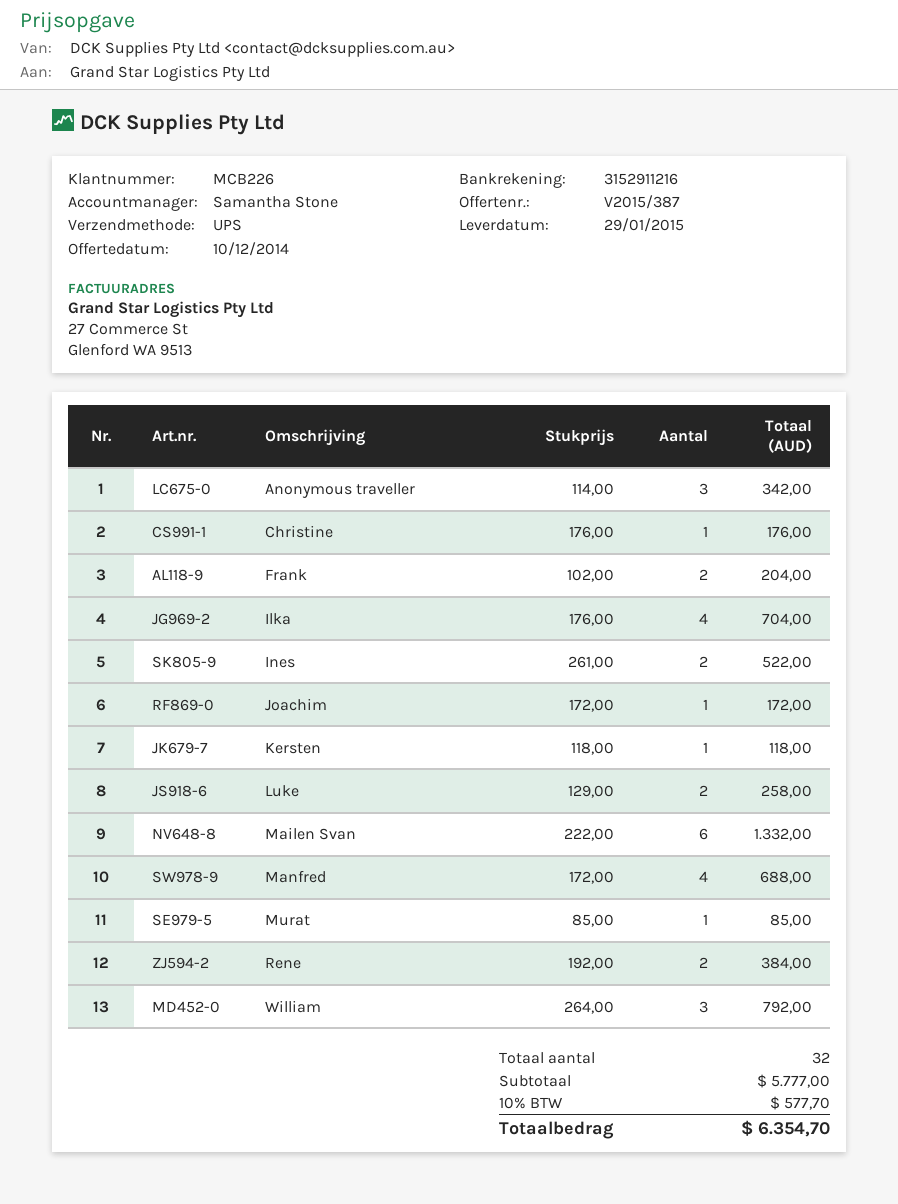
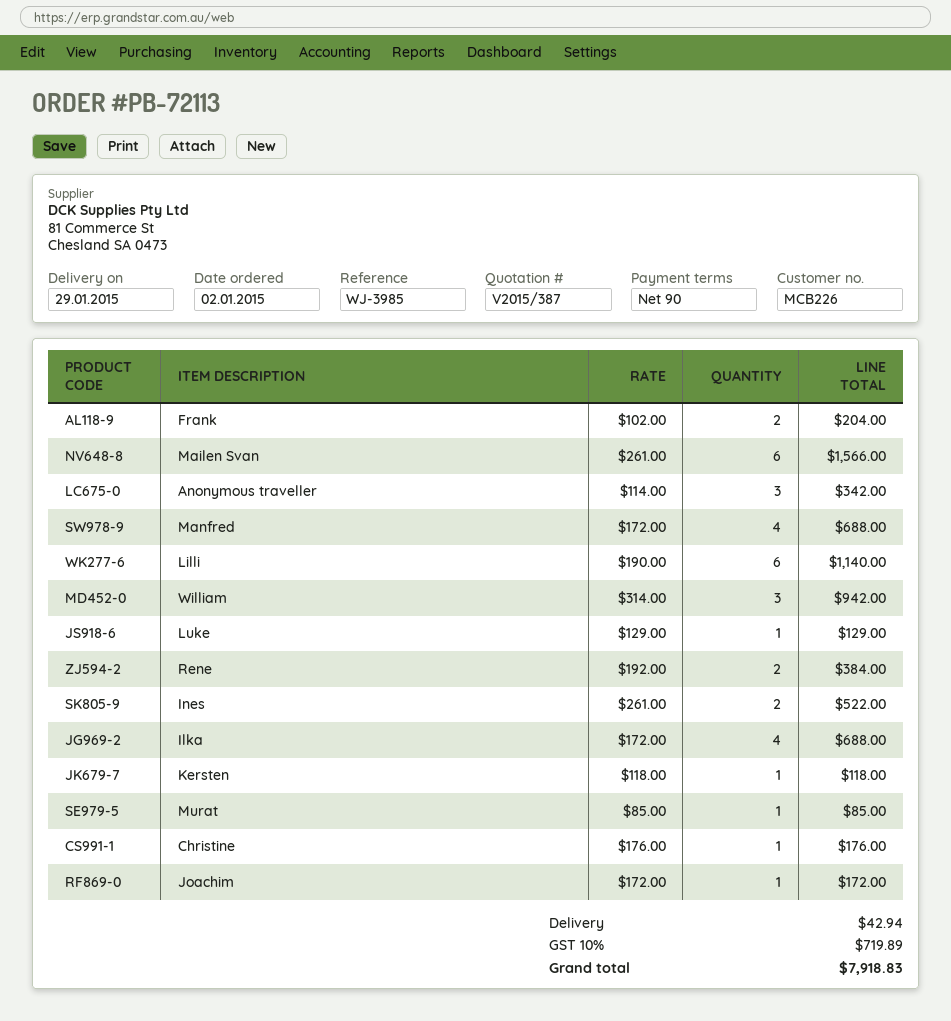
Ilka: 4 x 176.00 = 704.00 -> 4 x 172.00 = 688.00
Luke: 2 x 129.00 = 258.00 -> 1 x 129.00 = 129.00
Mailen Svan: 6 x 222.00 = 1332.00 -> 6 x 261.00 = 1566.00
William: 3 x 264.00 = 792.00 -> 3 x 314.00 = 942.00
Lilli: none -> 6 x 190.00 = 1140.00
shipping: none -> 42.94
tax: 10% = 577.70 -> 10% = 719.89
total: 6354.70 -> 7918.83

